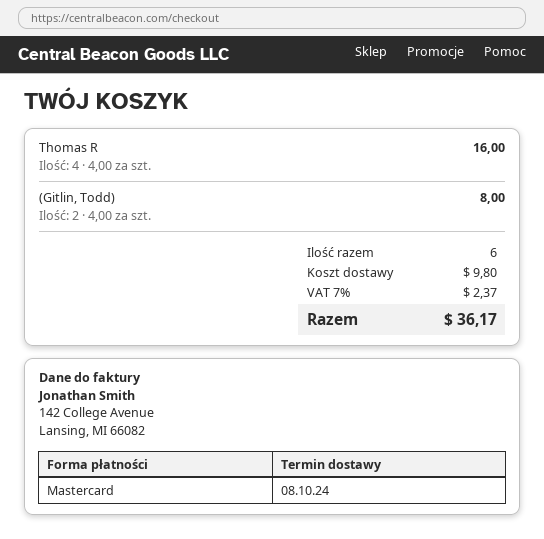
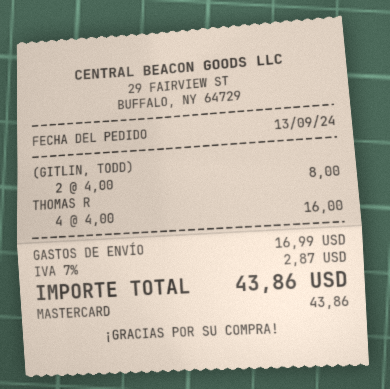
shipping: 9.80 -> 16.99
tax: 7% = 2.37 -> 7% = 2.87
total: 36.17 -> 43.86

